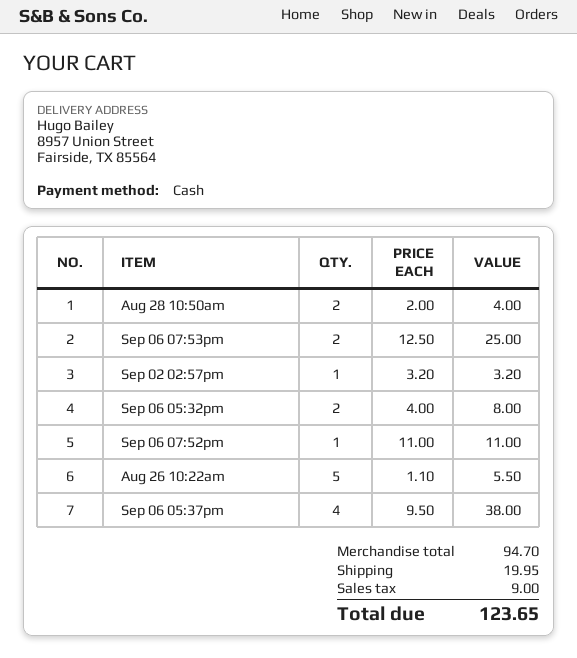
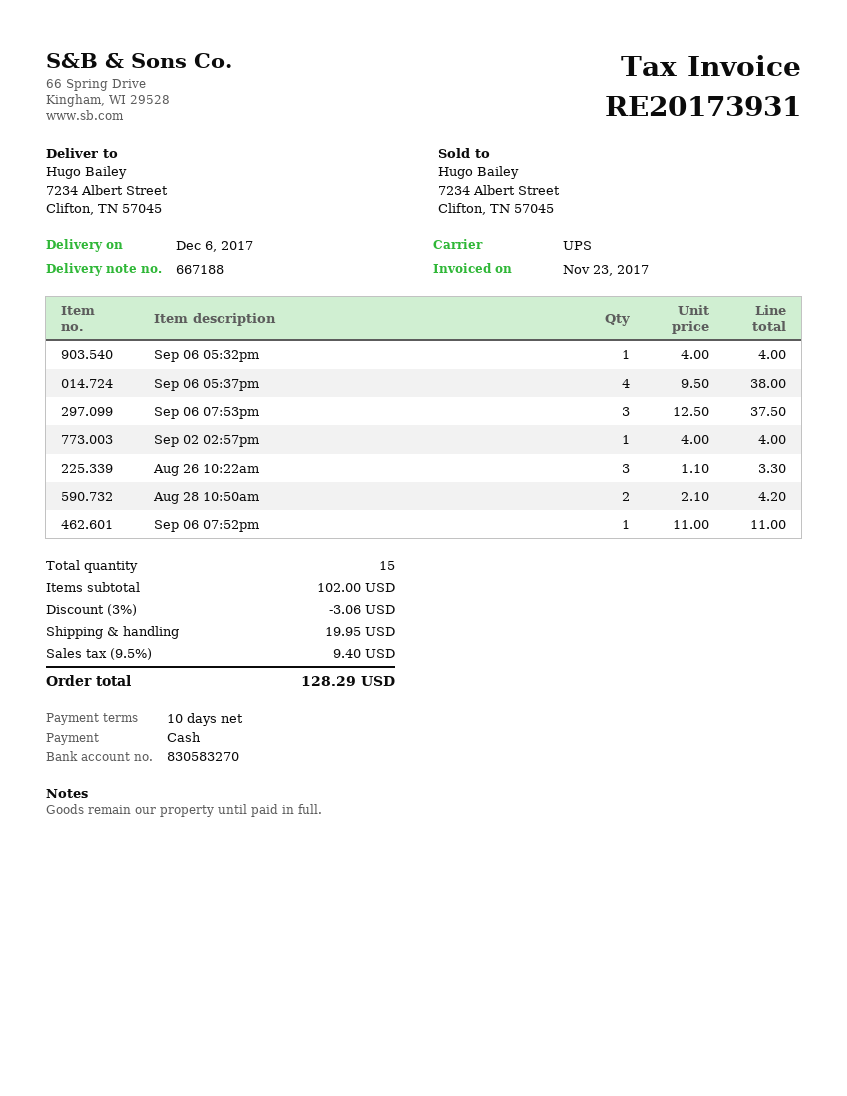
ship to: 8957 Union Street, Fairside, TX 85564 -> 7234 Albert Street, Clifton, TN 57045
Aug 28 10:50am: 2 x 2.00 = 4.00 -> 2 x 2.10 = 4.20
Sep 06 07:53pm: 2 x 12.50 = 25.00 -> 3 x 12.50 = 37.50
Sep 02 02:57pm: 1 x 3.20 = 3.20 -> 1 x 4.00 = 4.00
Sep 06 05:32pm: 2 x 4.00 = 8.00 -> 1 x 4.00 = 4.00
Aug 26 10:22am: 5 x 1.10 = 5.50 -> 3 x 1.10 = 3.30
subtotal: 94.70 -> 102.00
discount: none -> 3% = 3.06
tax: 9.00 -> 9.40
total: 123.65 -> 128.29

